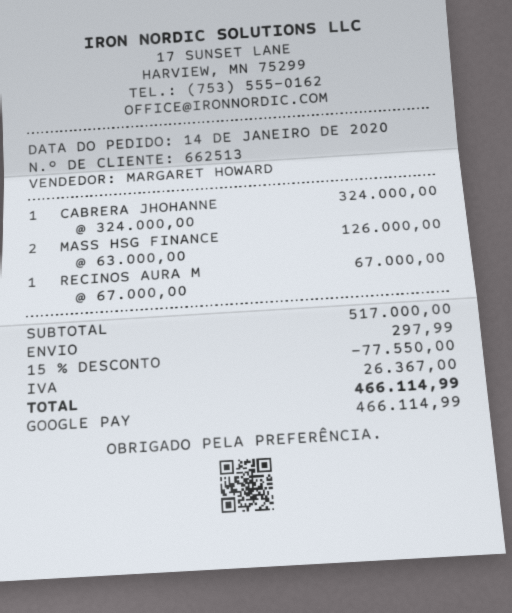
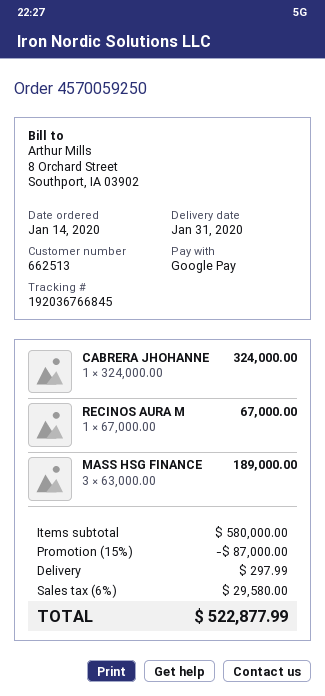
MASS HSG FINANCE: 2 x 63000.00 = 126000.00 -> 3 x 63000.00 = 189000.00
subtotal: 517000.00 -> 580000.00
discount: 15% = 77550.00 -> 15% = 87000.00
tax: 26367.00 -> 29580.00
total: 466114.99 -> 522877.99

